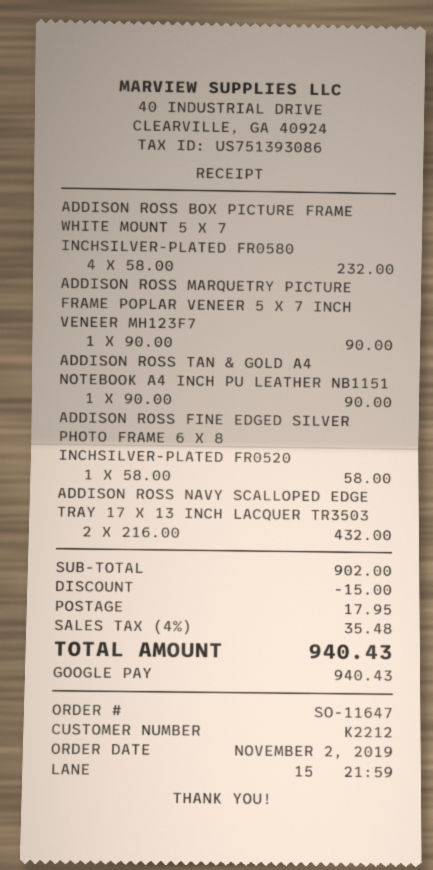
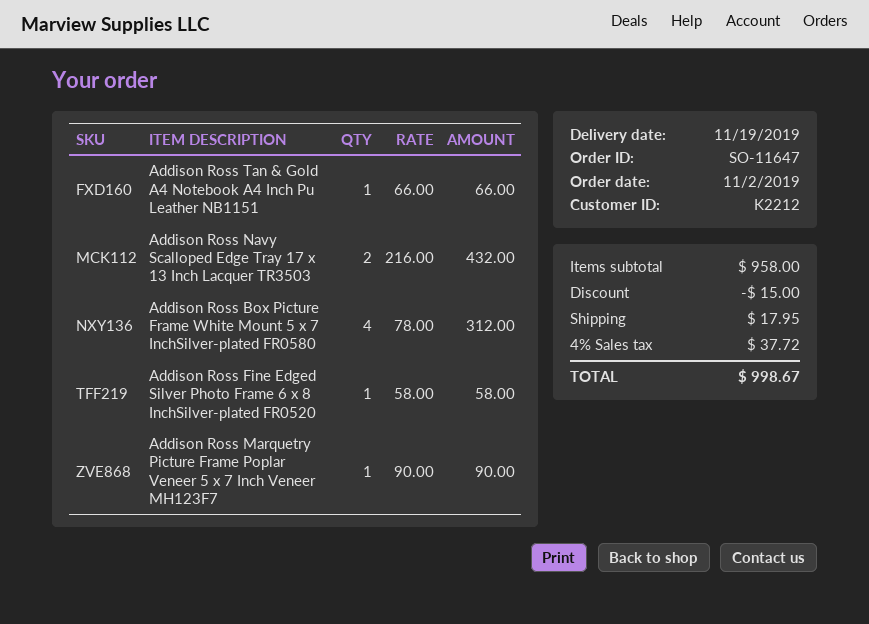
ADDISON ROSS BOX PICTURE FRAME WHITE MOUNT 5 X 7 INCHSILVER-PLATED FR0580: 4 x 58.00 = 232.00 -> 4 x 78.00 = 312.00
ADDISON ROSS TAN & GOLD A4 NOTEBOOK A4 INCH PU LEATHER NB1151: 1 x 90.00 = 90.00 -> 1 x 66.00 = 66.00
subtotal: 902.00 -> 958.00
tax: 4% = 35.48 -> 4% = 37.72
total: 940.43 -> 998.67

